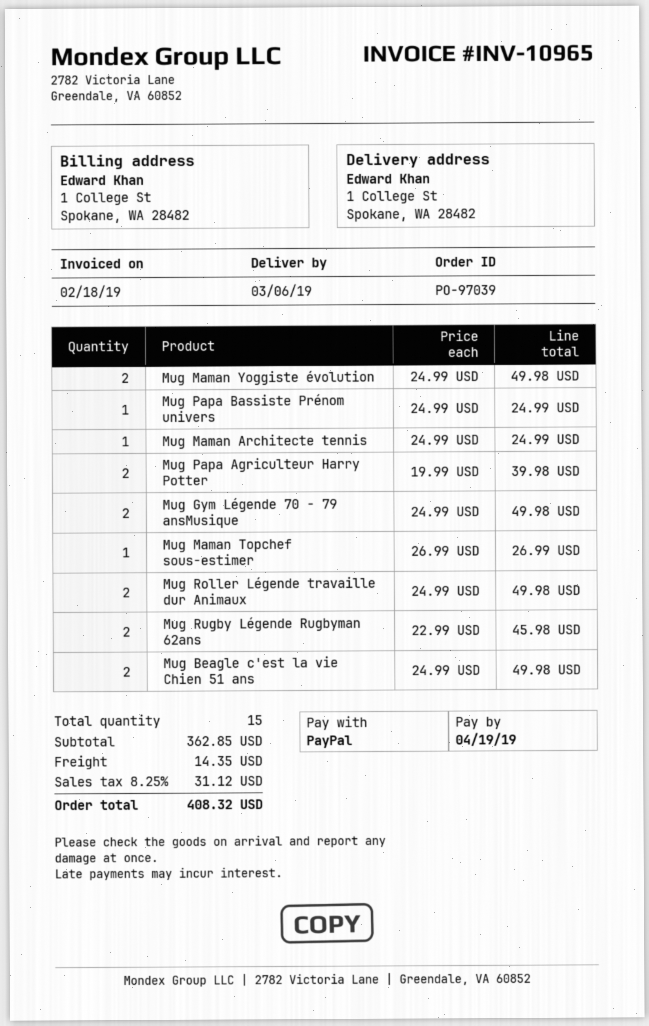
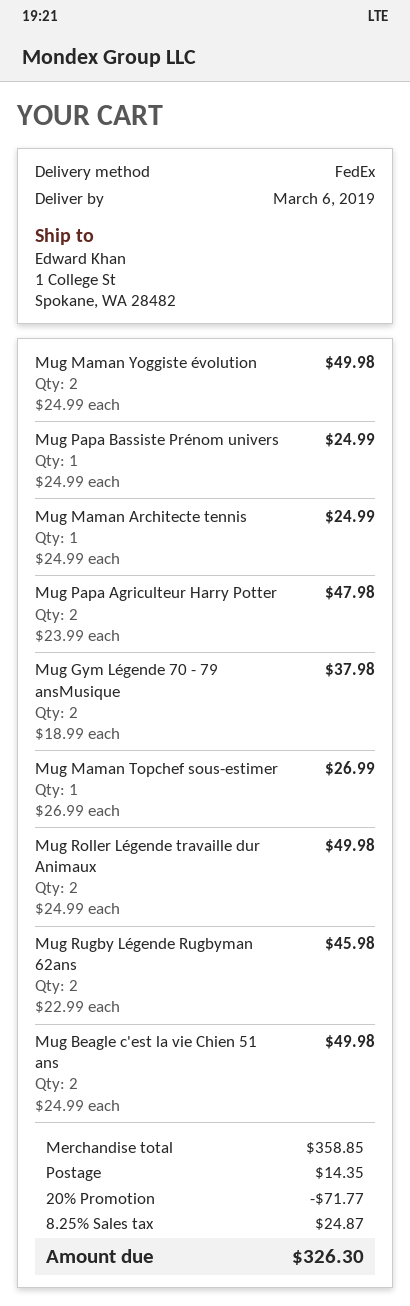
Mug Papa Agriculteur Harry Potter: 2 x 19.99 = 39.98 -> 2 x 23.99 = 47.98
Mug Gym Légende 70 - 79 ansMusique: 2 x 24.99 = 49.98 -> 2 x 18.99 = 37.98
subtotal: 362.85 -> 358.85
discount: none -> 20% = 71.77
tax: 8.25% = 31.12 -> 8.25% = 24.87
total: 408.32 -> 326.30

